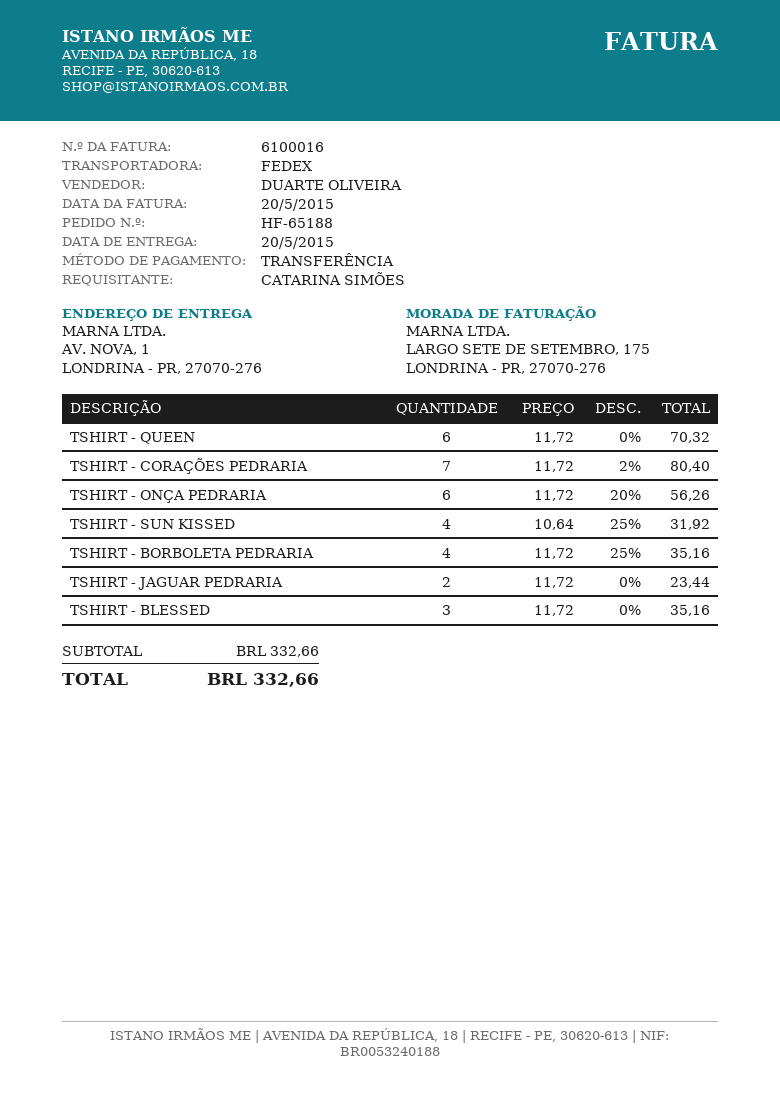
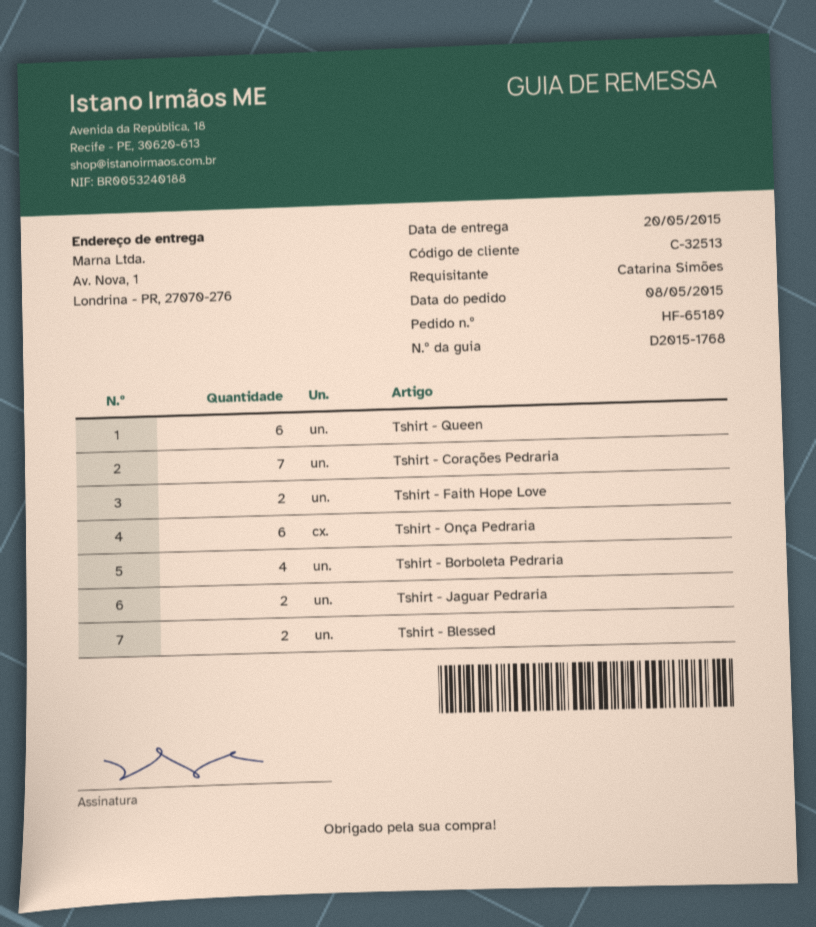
order number: HF-65188 -> HF-65189
TSHIRT - SUN KISSED: 4 -> none
TSHIRT - BLESSED: 3 -> 2
Tshirt - Faith Hope Love: none -> 2

